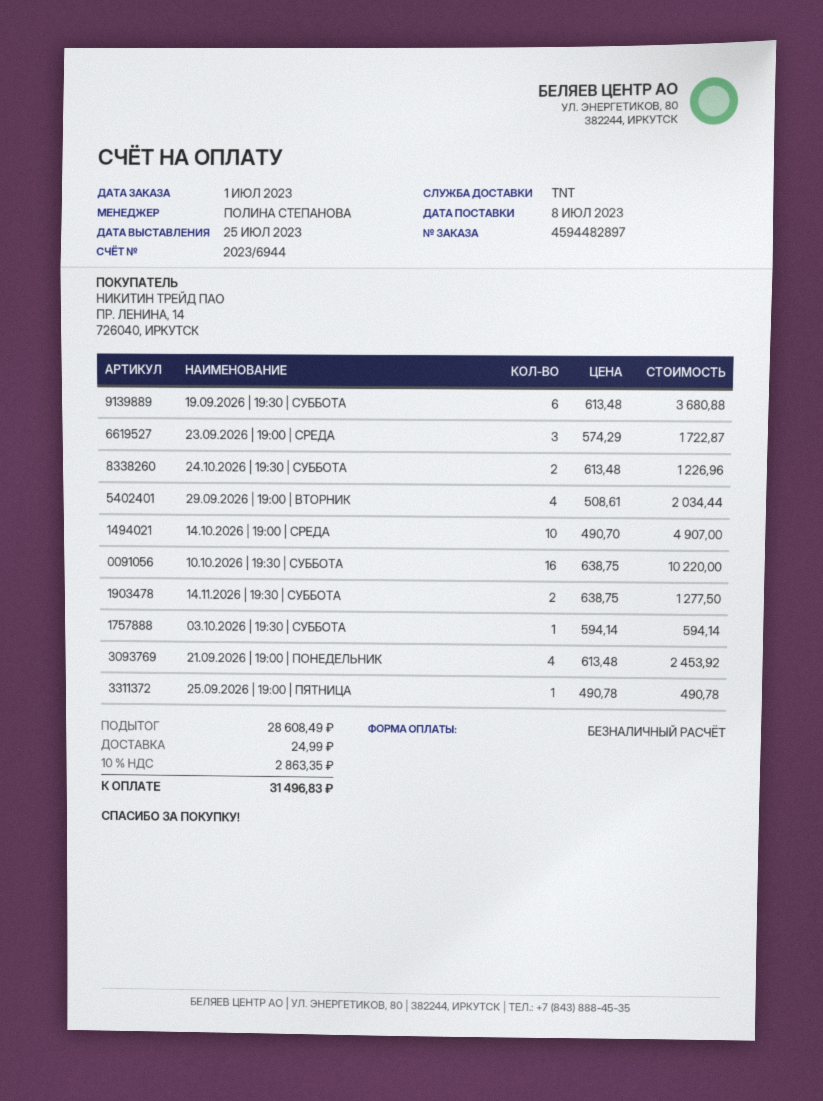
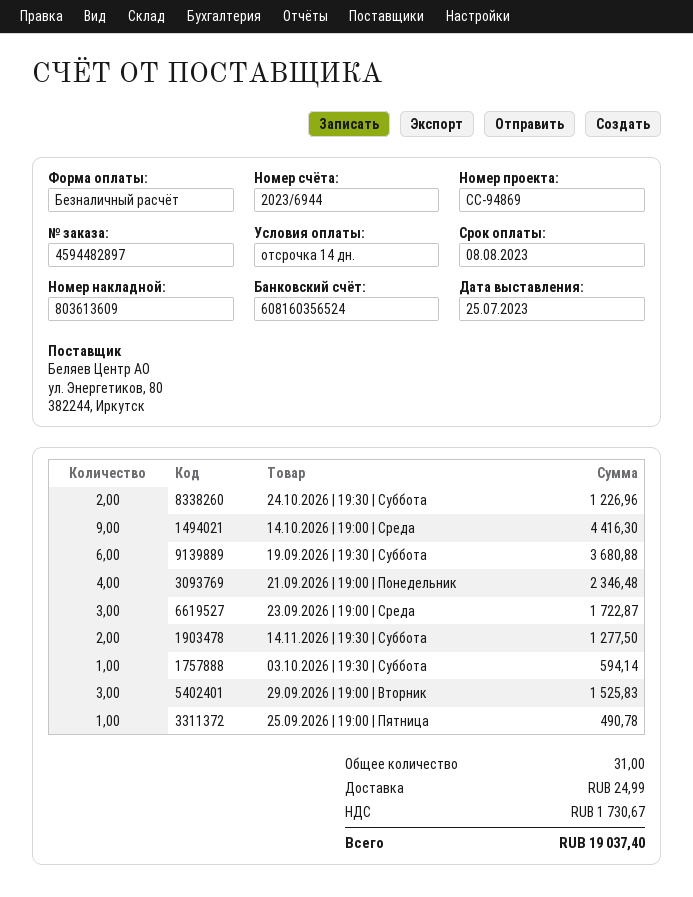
29.09.2026 | 19:00 | ВТОРНИК: 4 for 2034.44 -> 3 for 1525.83
14.10.2026 | 19:00 | СРЕДА: 10 for 4907.00 -> 9 for 4416.30
10.10.2026 | 19:30 | СУББОТА: 16 for 10220.00 -> none
21.09.2026 | 19:00 | ПОНЕДЕЛЬНИК: 4 for 2453.92 -> 4 for 2346.48
tax: 2863.35 -> 1730.67
total: 31496.83 -> 19037.40

